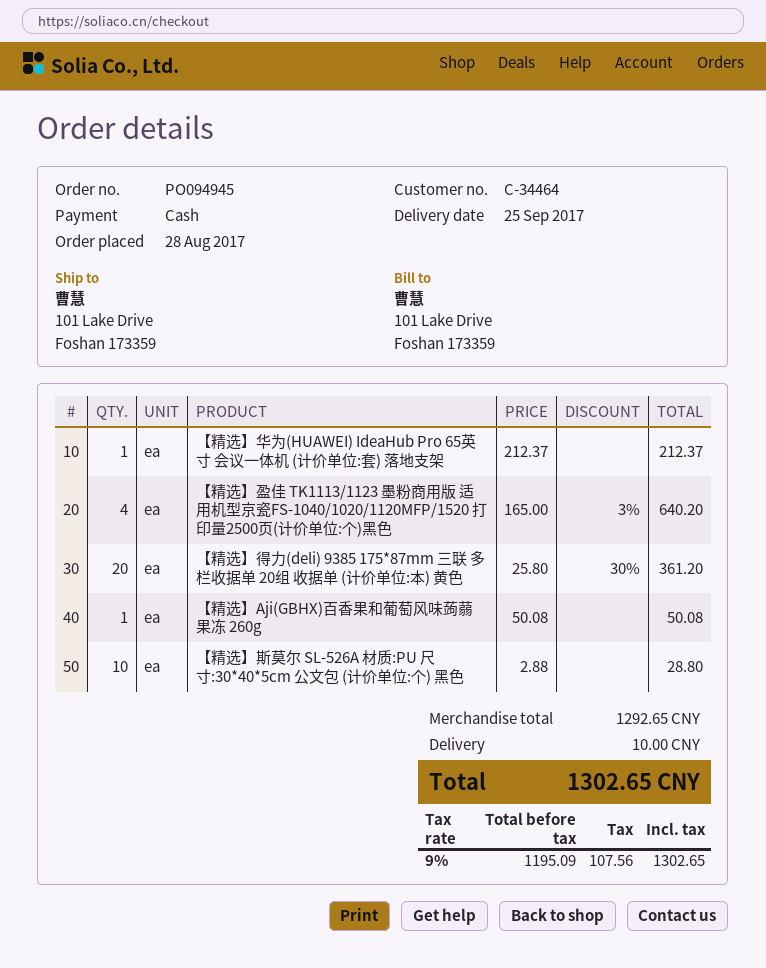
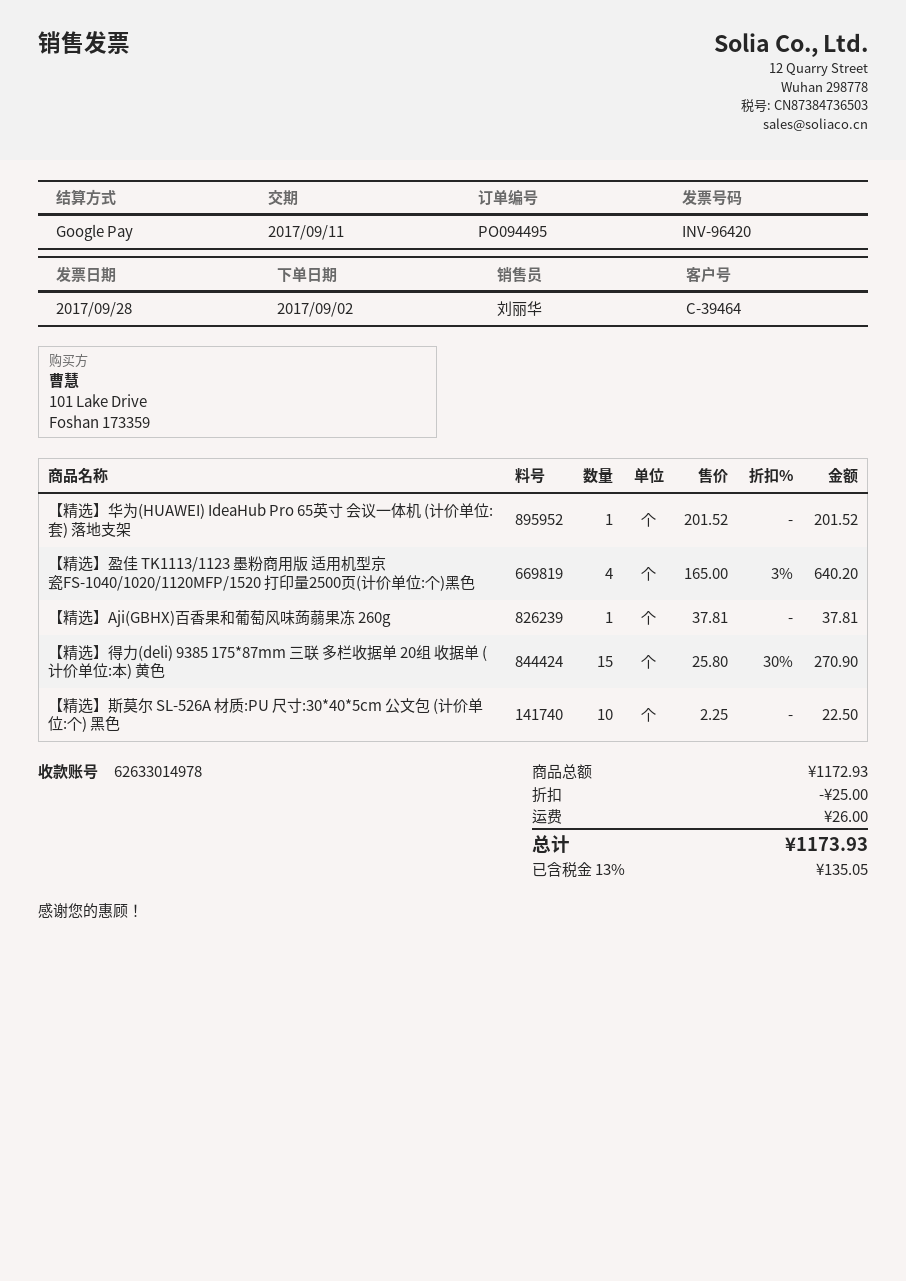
order number: PO094945 -> PO094495
order date: 2017-08-28 -> 2017-09-02
delivery date: 2017-09-25 -> 2017-09-11
customer number: C-34464 -> C-39464
payment method: cash -> Google Pay
【精选】华为(HUAWEI) IdeaHub Pro 65英寸 会议一体机 (计价单位:套) 落地支架: 1 x 212.37 = 212.37 -> 1 x 201.52 = 201.52
【精选】得力(deli) 9385 175*87mm 三联 多栏收据单 20组 收据单 (计价单位:本) 黄色: 20 x 25.80 - 30% = 361.20 -> 15 x 25.80 - 30% = 270.90
【精选】Aji(GBHX)百香果和葡萄风味蒟蒻果冻 260g: 1 x 50.08 = 50.08 -> 1 x 37.81 = 37.81
【精选】斯莫尔 SL-526A 材质:PU 尺寸:30*40*5cm 公文包 (计价单位:个) 黑色: 10 x 2.88 = 28.80 -> 10 x 2.25 = 22.50
subtotal: 1292.65 -> 1172.93
discount: none -> 25.00
shipping: 10.00 -> 26.00
tax: 9% = 107.56 -> 13% = 135.05
total: 1302.65 -> 1173.93

